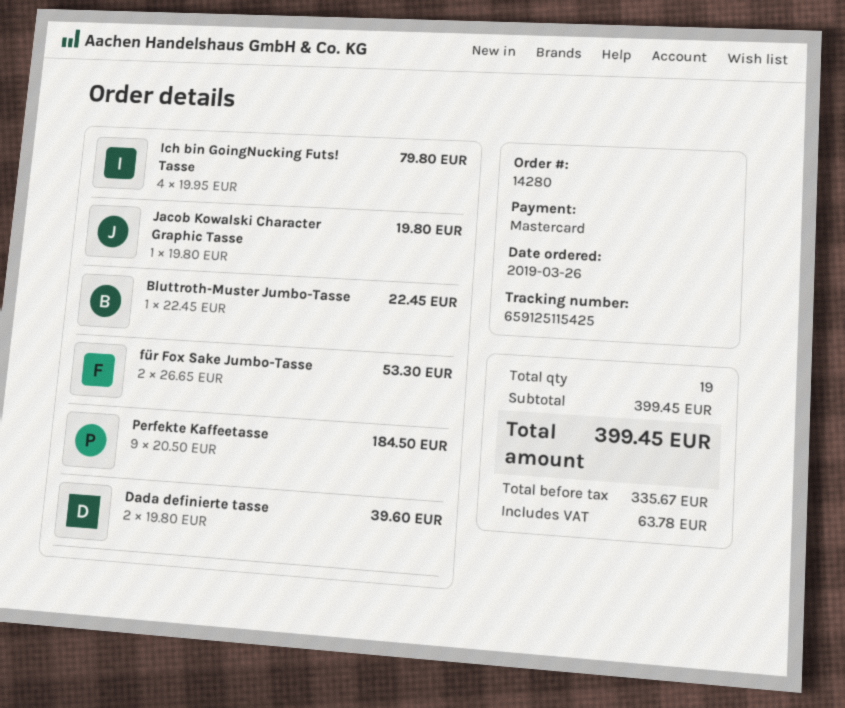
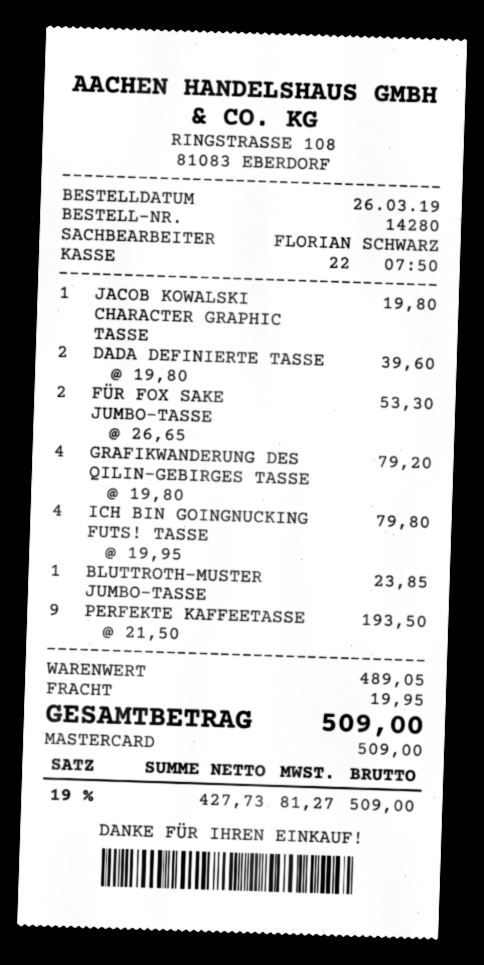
Bluttroth-Muster Jumbo-Tasse: 1 x 22.45 = 22.45 -> 1 x 23.85 = 23.85
Perfekte Kaffeetasse: 9 x 20.50 = 184.50 -> 9 x 21.50 = 193.50
GRAFIKWANDERUNG DES QILIN-GEBIRGES TASSE: none -> 4 x 19.80 = 79.20
subtotal: 399.45 -> 489.05
shipping: none -> 19.95
net: 335.67 -> 427.73
tax: 63.78 -> 81.27
total: 399.45 -> 509.00

